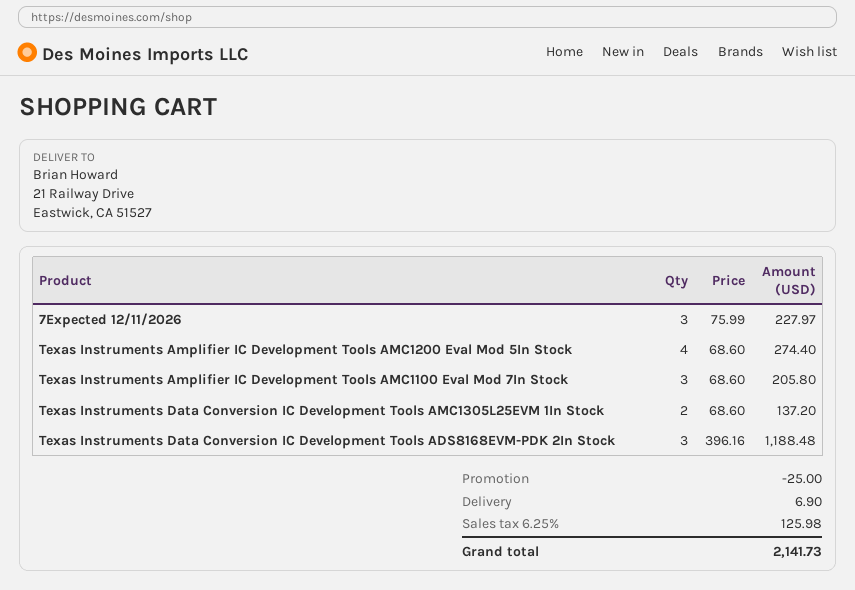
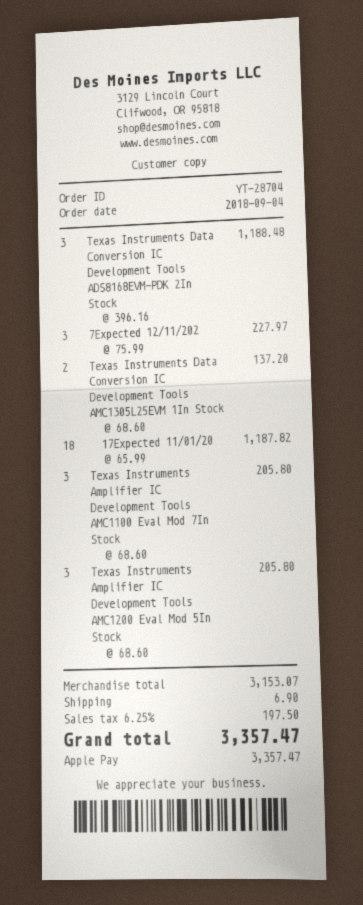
Texas Instruments Amplifier IC Development Tools AMC1200 Eval Mod 5In Stock: 4 x 68.60 = 274.40 -> 3 x 68.60 = 205.80
17Expected 11/01/20: none -> 18 x 65.99 = 1187.82
discount: 25.00 -> none
tax: 6.25% = 125.98 -> 6.25% = 197.50
total: 2141.73 -> 3357.47

